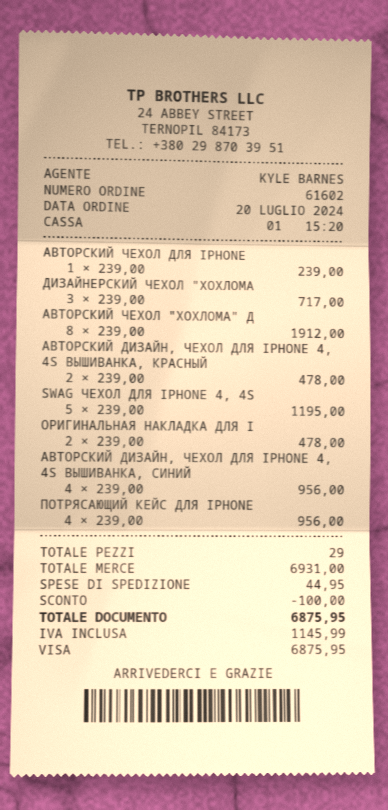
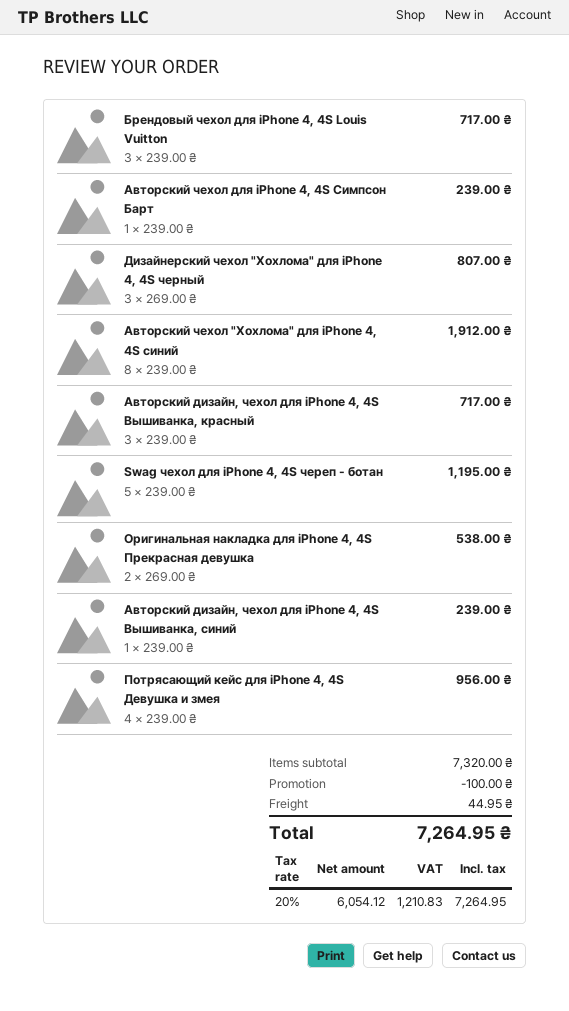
ДИЗАЙНЕРСКИЙ ЧЕХОЛ "ХОХЛОМА: 3 x 239.00 = 717.00 -> 3 x 269.00 = 807.00
АВТОРСКИЙ ДИЗАЙН, ЧЕХОЛ ДЛЯ IPHONE 4, 4S ВЫШИВАНКА, КРАСНЫЙ: 2 x 239.00 = 478.00 -> 3 x 239.00 = 717.00
ОРИГИНАЛЬНАЯ НАКЛАДКА ДЛЯ I: 2 x 239.00 = 478.00 -> 2 x 269.00 = 538.00
АВТОРСКИЙ ДИЗАЙН, ЧЕХОЛ ДЛЯ IPHONE 4, 4S ВЫШИВАНКА, СИНИЙ: 4 x 239.00 = 956.00 -> 1 x 239.00 = 239.00
Брендовый чехол для iPhone 4, 4S Louis Vuitton: none -> 3 x 239.00 = 717.00
subtotal: 6931.00 -> 7320.00
tax: 1145.99 -> 1210.83
total: 6875.95 -> 7264.95

